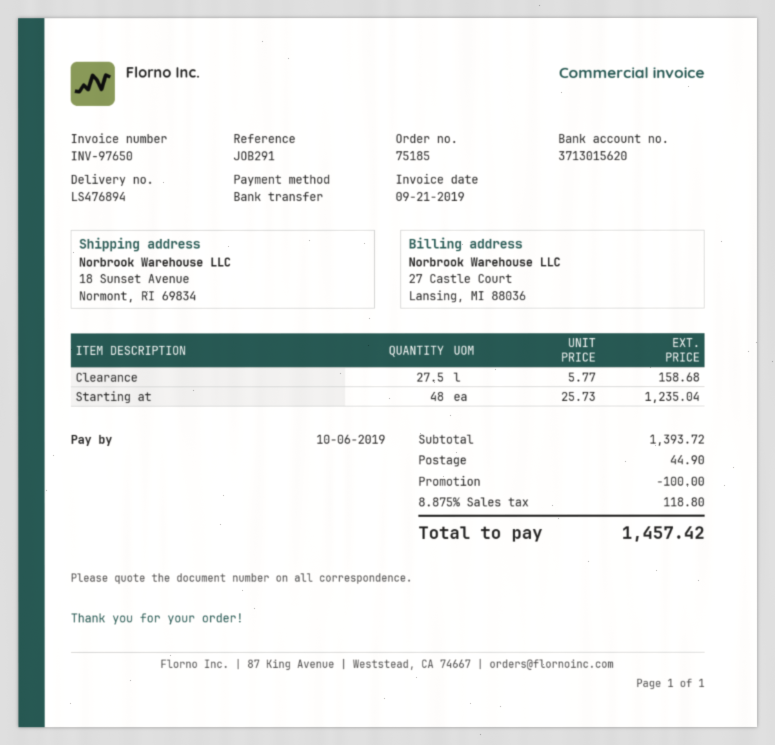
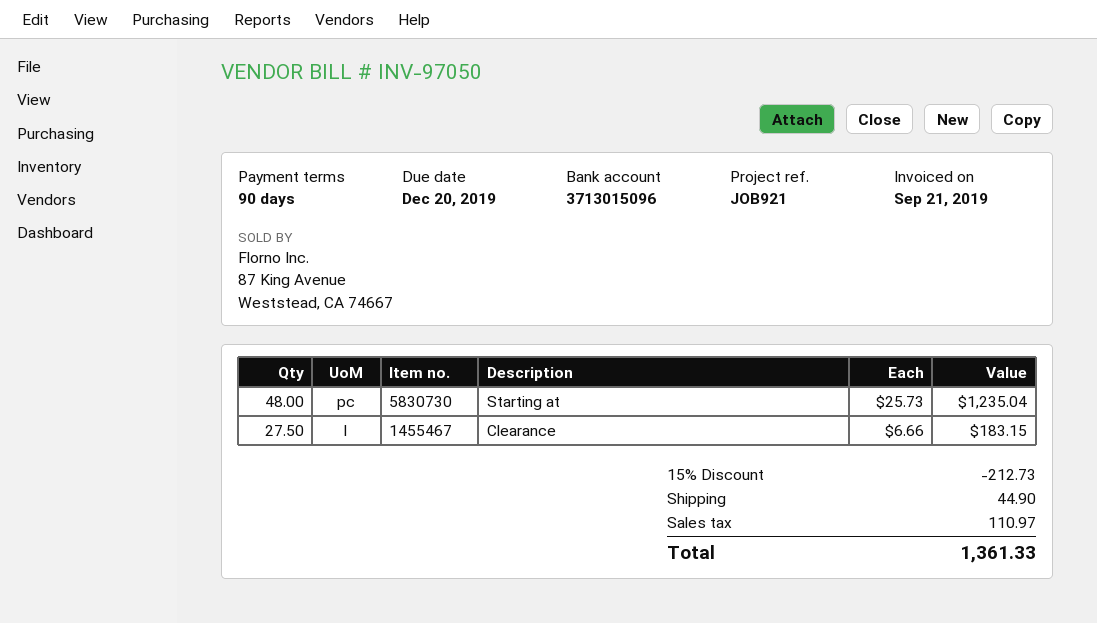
invoice number: INV-97650 -> INV-97050
due date: 2019-10-06 -> 2019-12-20
reference: JOB291 -> JOB921
bank account: 3713015620 -> 3713015096
Clearance: 27.5 x 5.77 = 158.68 -> 27.5 x 6.66 = 183.15
discount: 100.00 -> 212.73
tax: 118.80 -> 110.97
total: 1457.42 -> 1361.33

